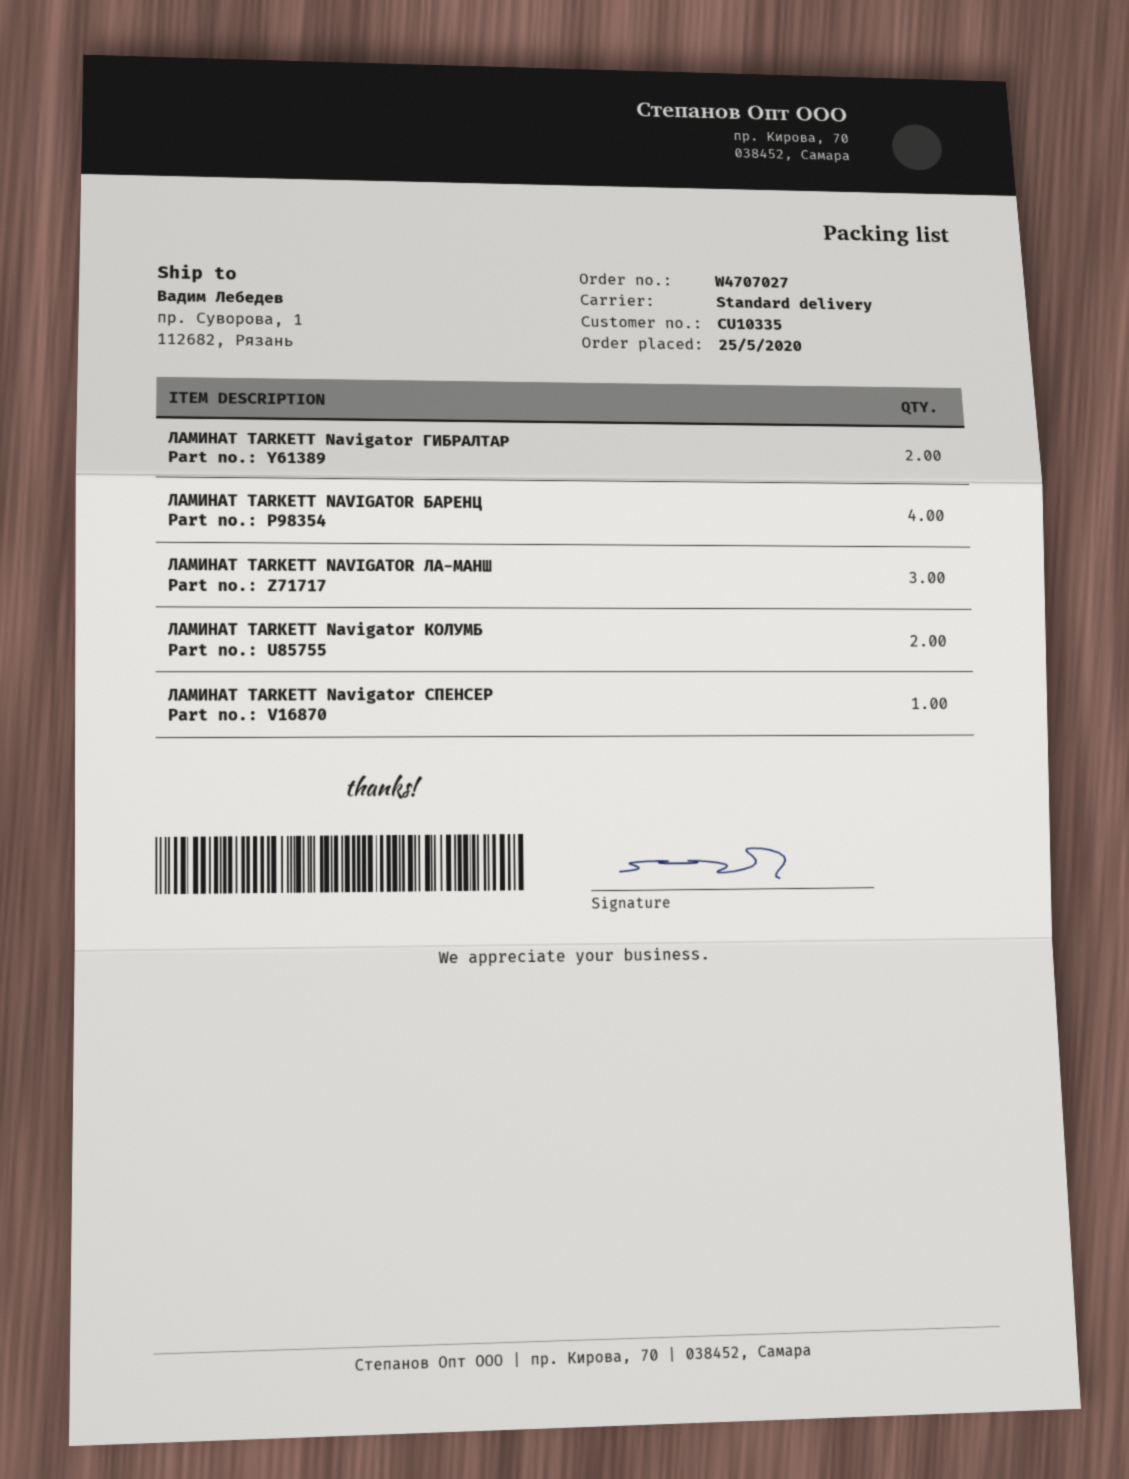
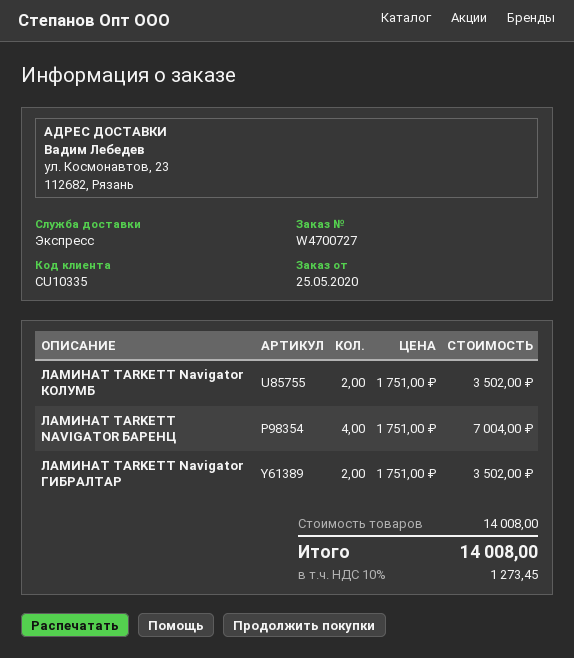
order number: W4707027 -> W4700727
shipping method: standard -> express
ship to: пр. Суворова, 1, 112682, Рязань -> ул. Космонавтов, 23, 112682, Рязань
ЛАМИНАТ TARKETT NAVIGATOR ЛА-МАНШ: 3 -> none
ЛАМИНАТ TARKETT Navigator СПЕНСЕР: 1 -> none

